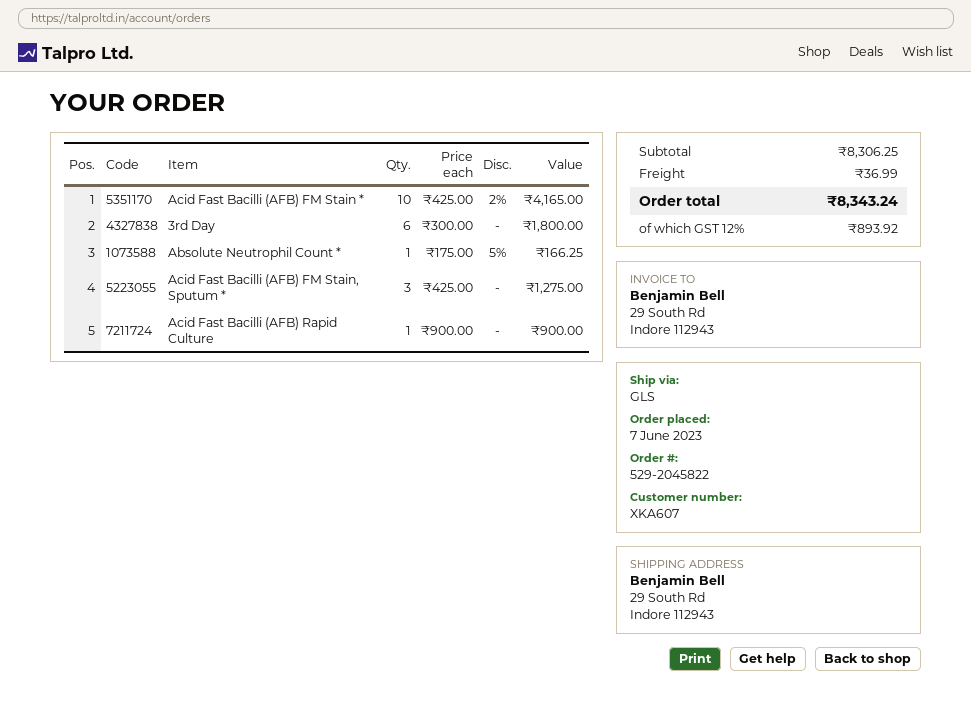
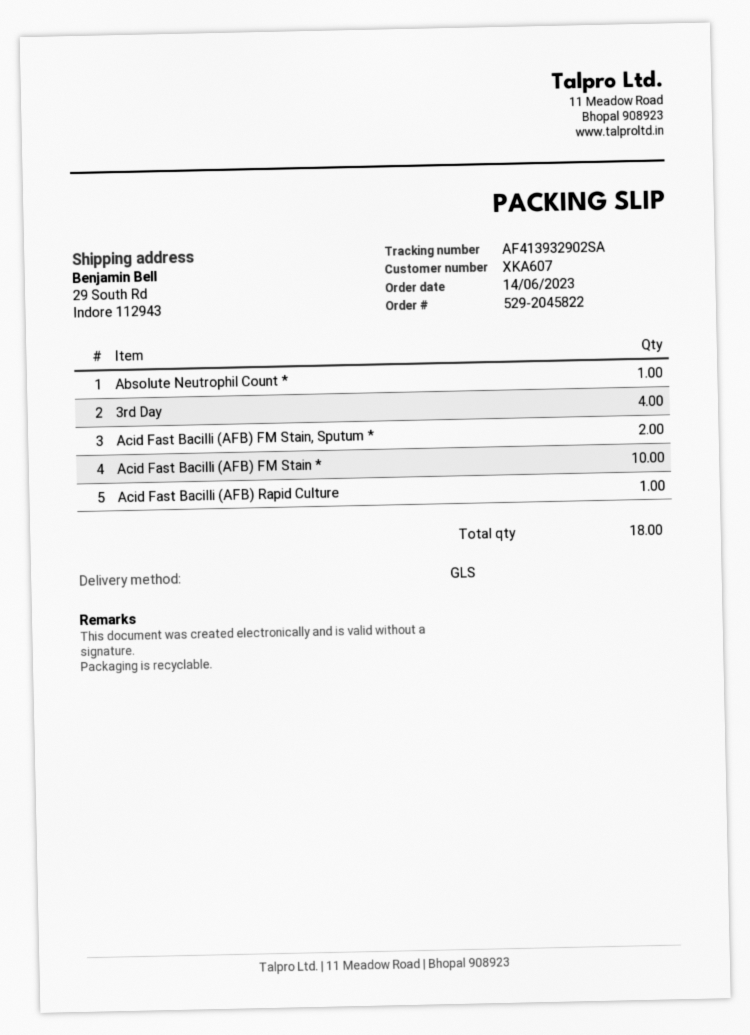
order date: 2023-06-07 -> 2023-06-14
3rd Day: 6 -> 4
Acid Fast Bacilli (AFB) FM Stain, Sputum *: 3 -> 2

